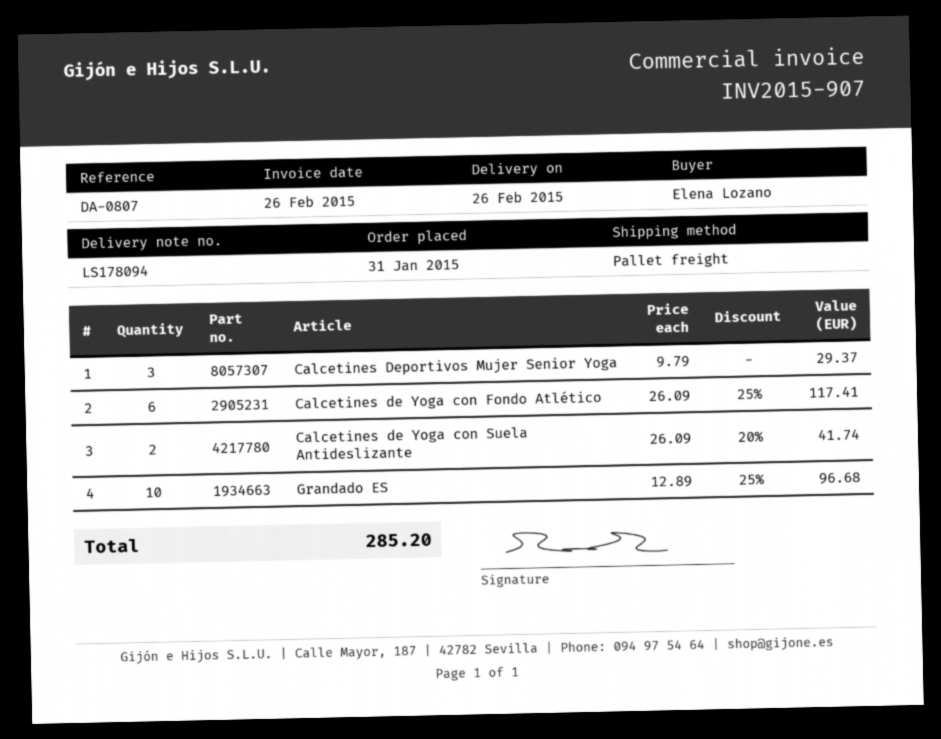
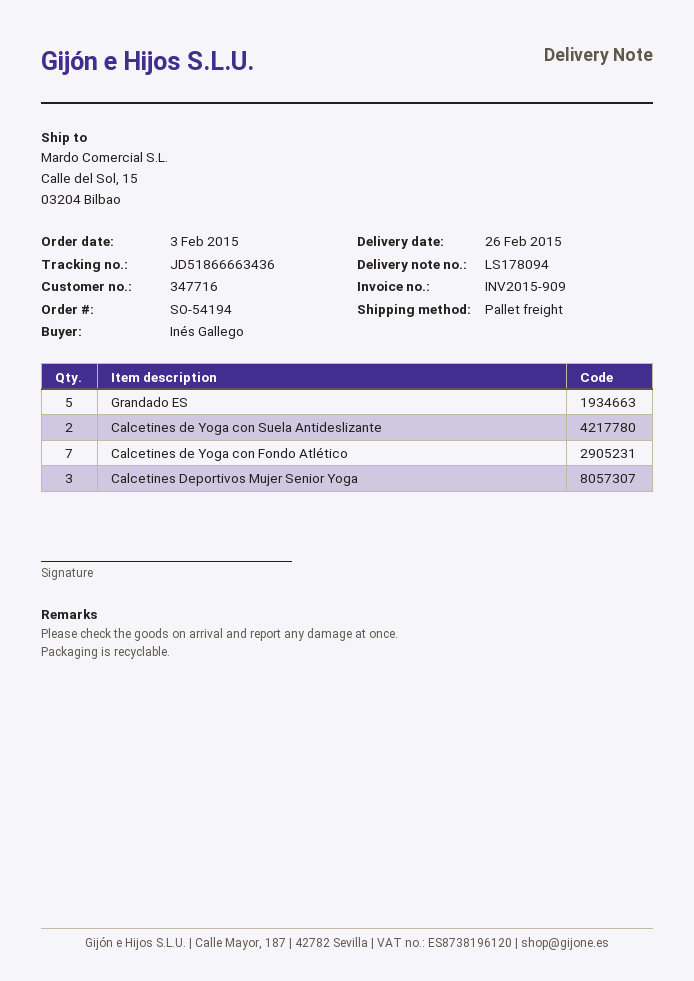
order date: 2015-01-31 -> 2015-02-03
invoice number: INV2015-907 -> INV2015-909
ordered by: Elena Lozano -> Inés Gallego
Calcetines de Yoga con Fondo Atlético: 6 -> 7
Grandado ES: 10 -> 5

